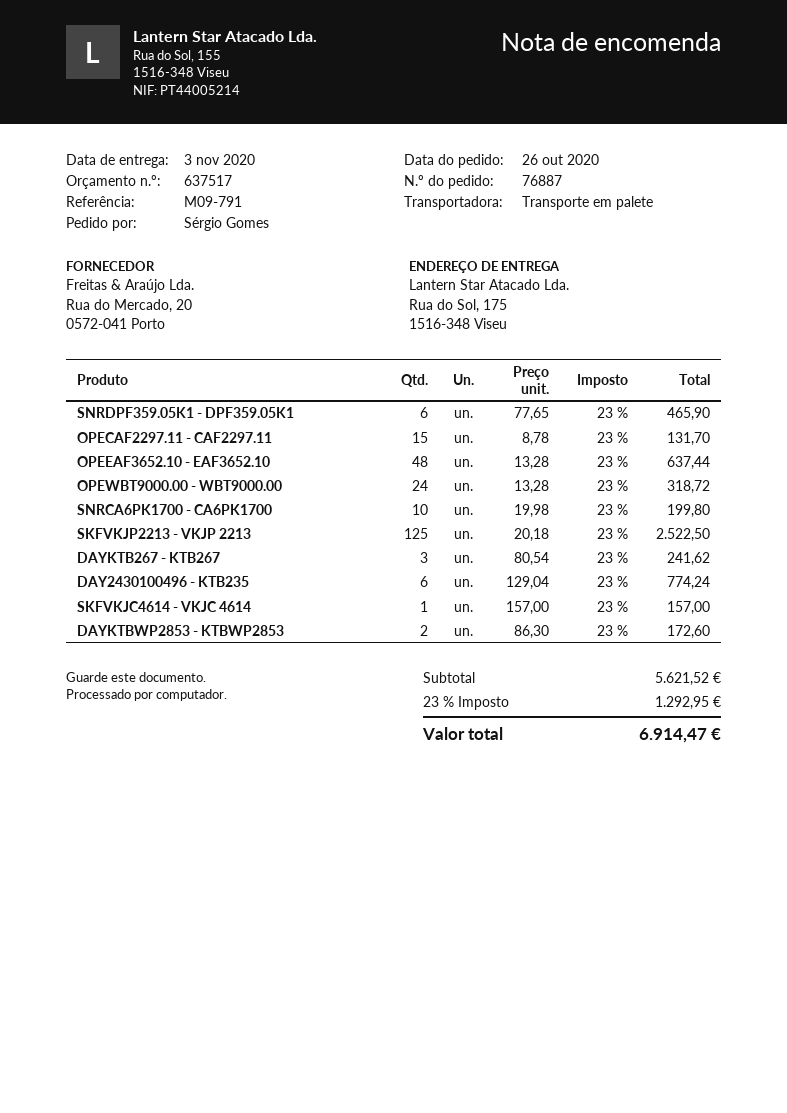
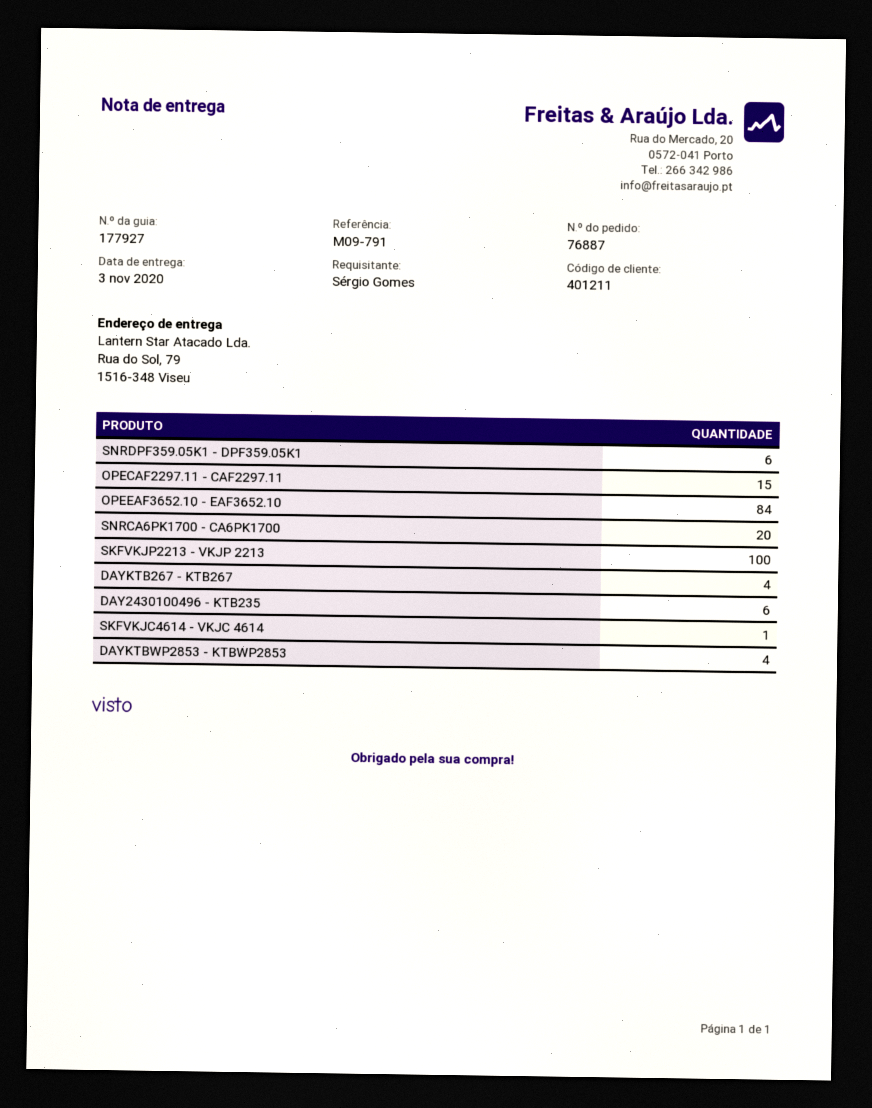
ship to: Rua do Sol, 175, 1516-348 Viseu -> Rua do Sol, 79, 1516-348 Viseu
OPEEAF3652.10 - EAF3652.10: 48 -> 84
OPEWBT9000.00 - WBT9000.00: 24 -> none
SNRCA6PK1700 - CA6PK1700: 10 -> 20
SKFVKJP2213 - VKJP 2213: 125 -> 100
DAYKTB267 - KTB267: 3 -> 4
DAYKTBWP2853 - KTBWP2853: 2 -> 4

